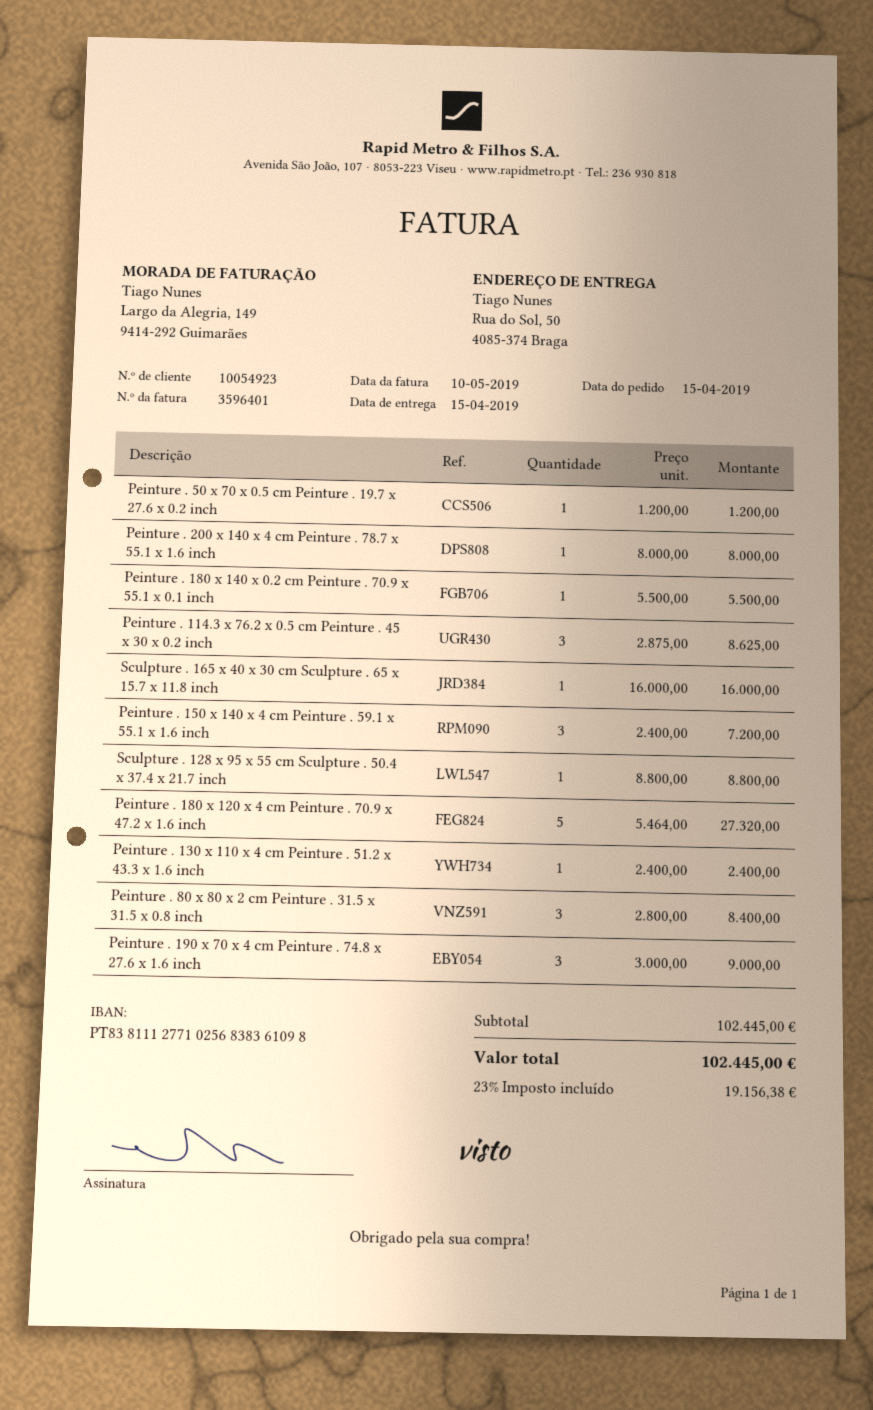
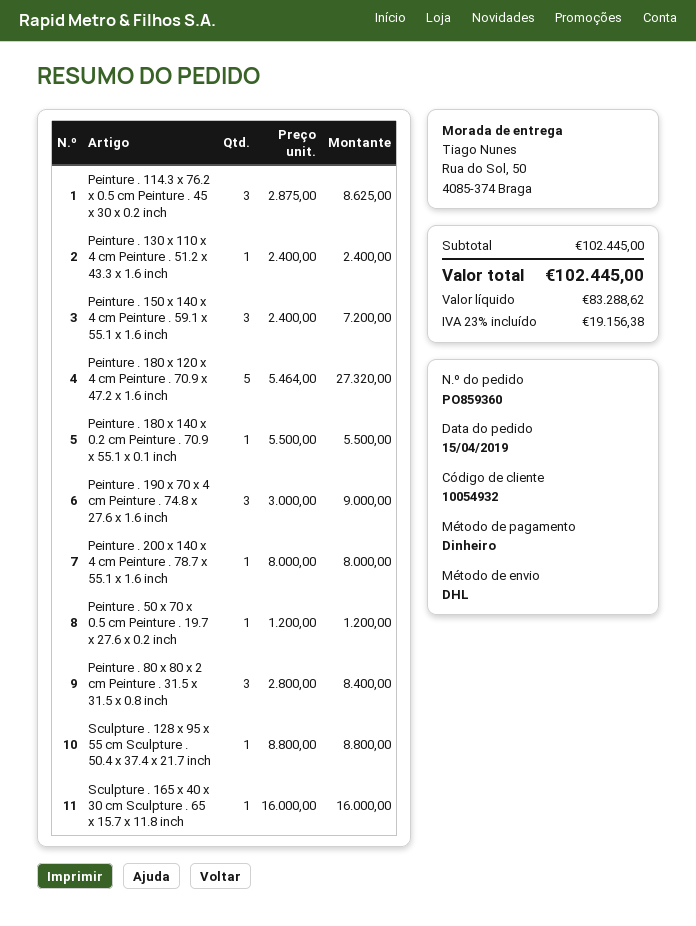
customer number: 10054923 -> 10054932

